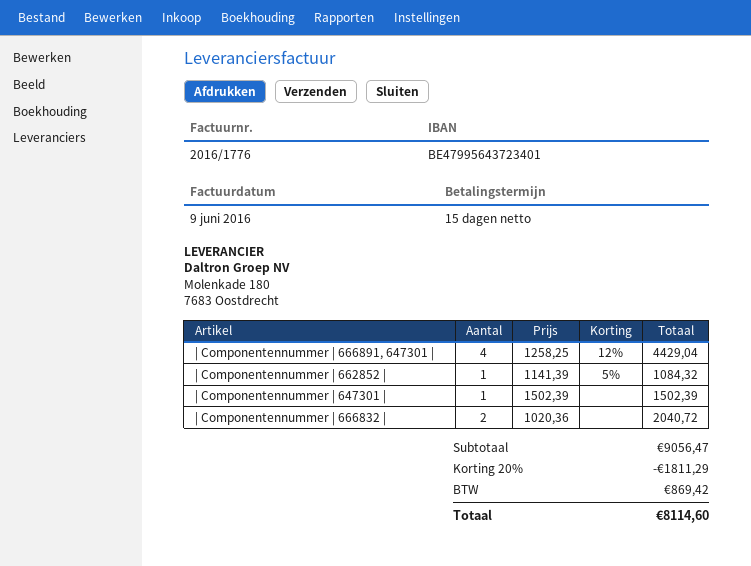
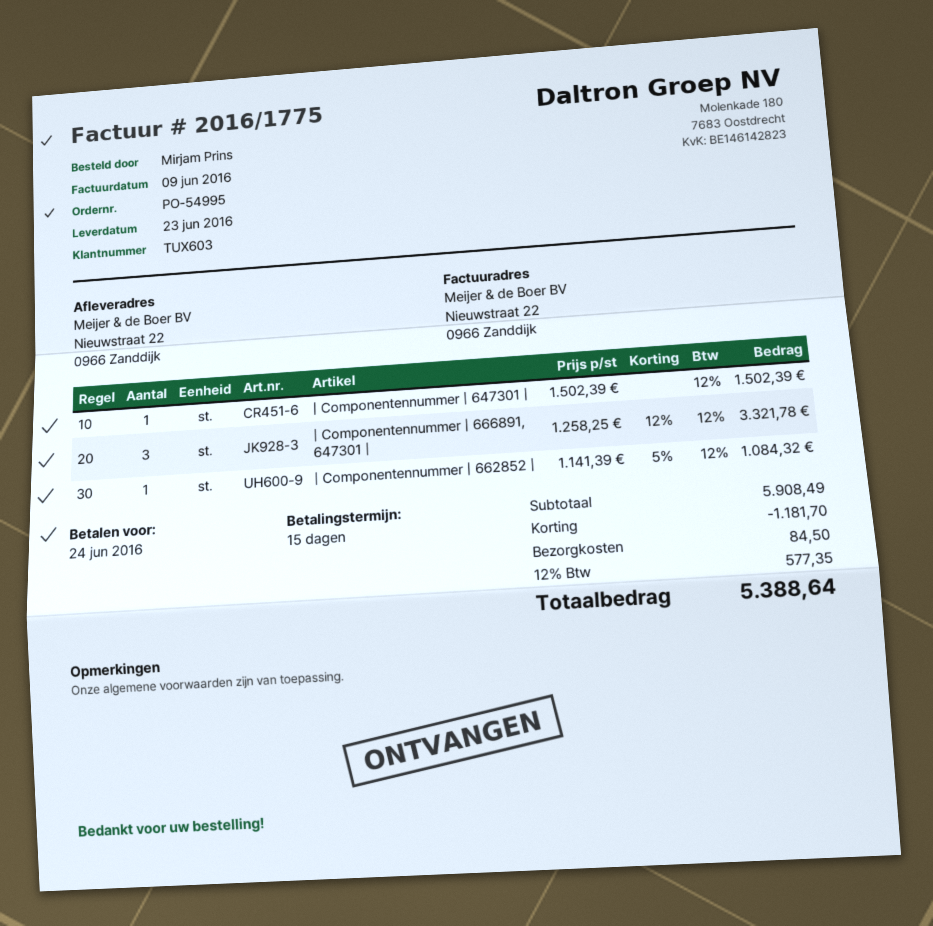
invoice number: 2016/1776 -> 2016/1775
| Componentennummer | 666891, 647301 |: 4 x 1258.25 - 12% = 4429.04 -> 3 x 1258.25 - 12% = 3321.78
| Componentennummer | 666832 |: 2 x 1020.36 = 2040.72 -> none
subtotal: 9056.47 -> 5908.49
discount: 1811.29 -> 1181.70
shipping: none -> 84.50
tax: 869.42 -> 577.35
total: 8114.60 -> 5388.64

